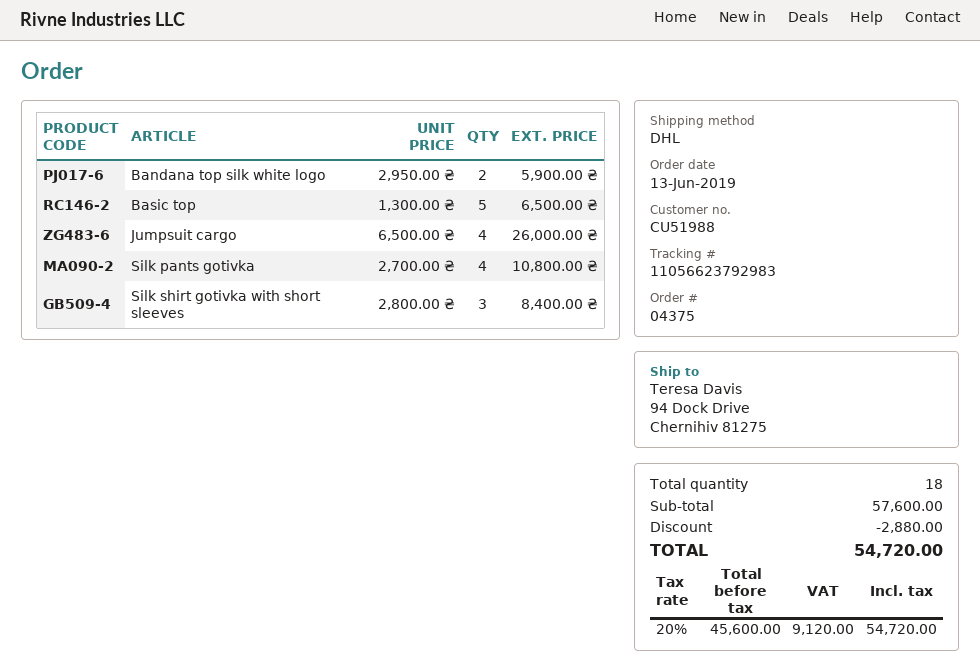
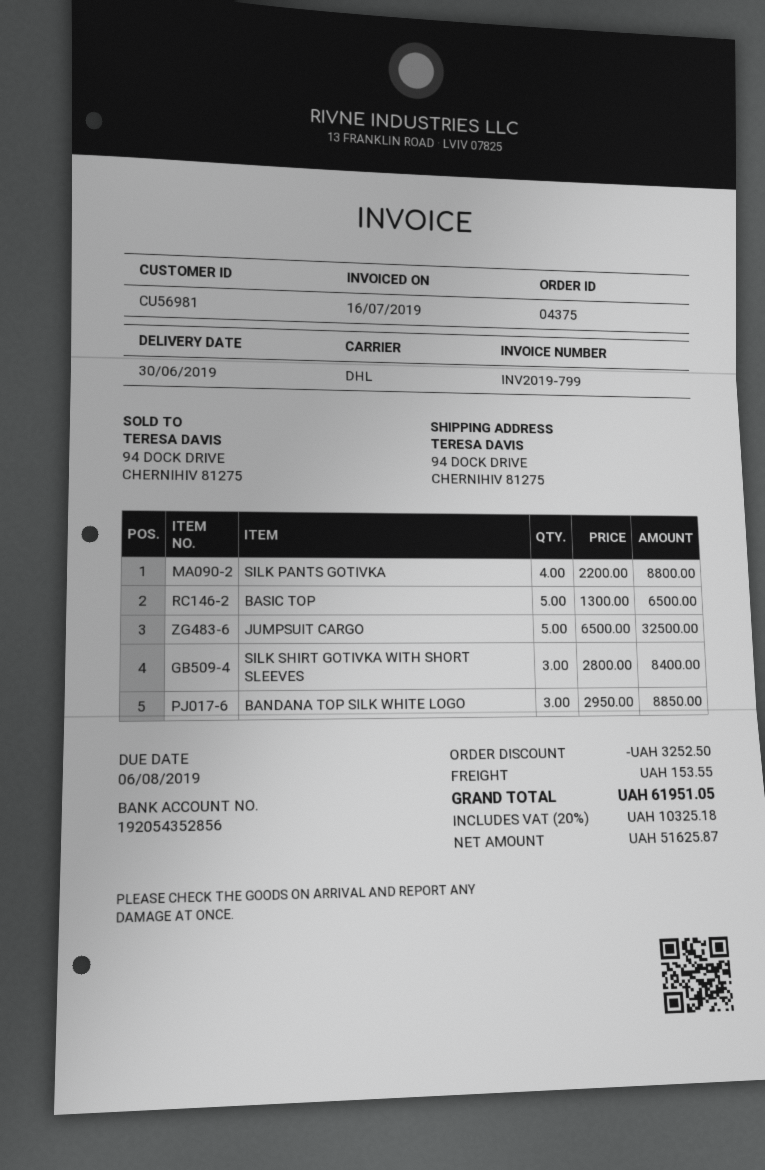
customer number: CU51988 -> CU56981
Bandana top silk white logo: 2 x 2950.00 = 5900.00 -> 3 x 2950.00 = 8850.00
Jumpsuit cargo: 4 x 6500.00 = 26000.00 -> 5 x 6500.00 = 32500.00
Silk pants gotivka: 4 x 2700.00 = 10800.00 -> 4 x 2200.00 = 8800.00
discount: 2880.00 -> 3252.50
shipping: none -> 153.55
net: 45600.00 -> 51625.87
tax: 20% = 9120.00 -> 20% = 10325.18
total: 54720.00 -> 61951.05

